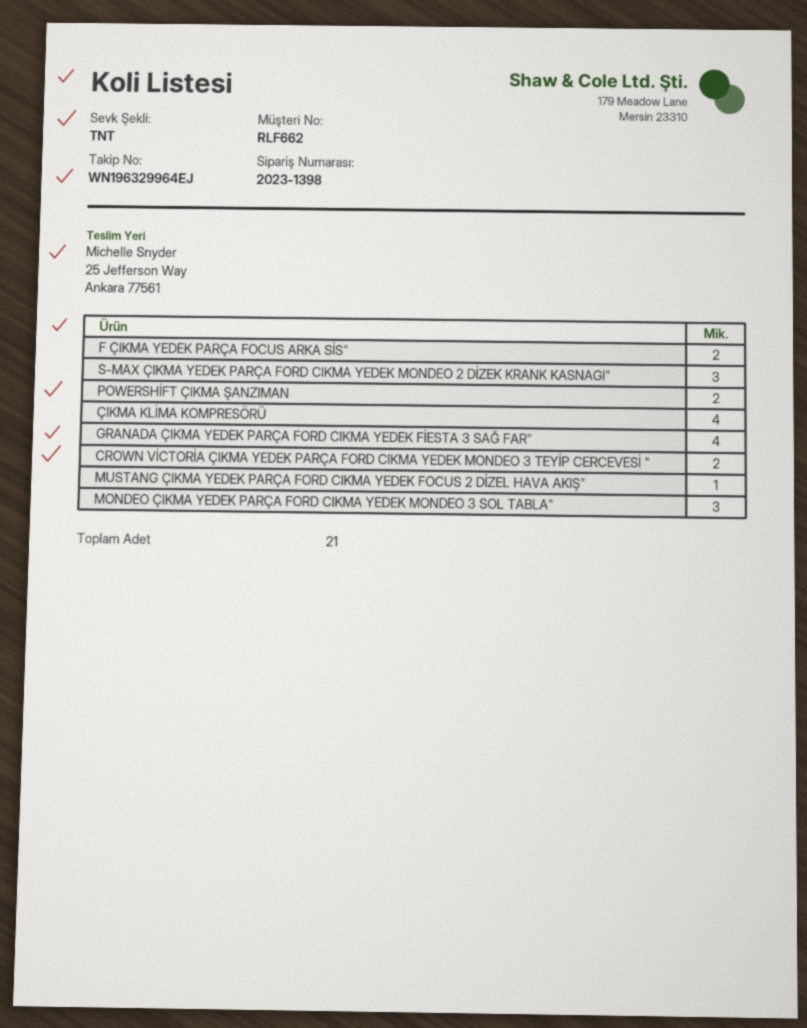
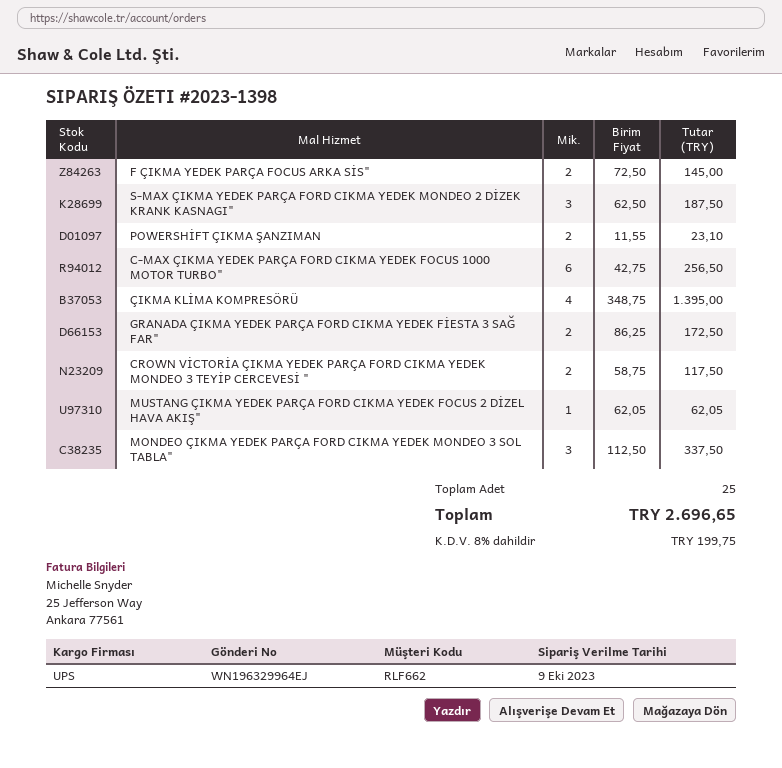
shipping method: TNT -> UPS
GRANADA ÇIKMA YEDEK PARÇA FORD CIKMA YEDEK FİESTA 3 SAĞ FAR": 4 -> 2
C-MAX ÇIKMA YEDEK PARÇA FORD CIKMA YEDEK FOCUS 1000 MOTOR TURBO": none -> 6
total quantity: 21 -> 25

